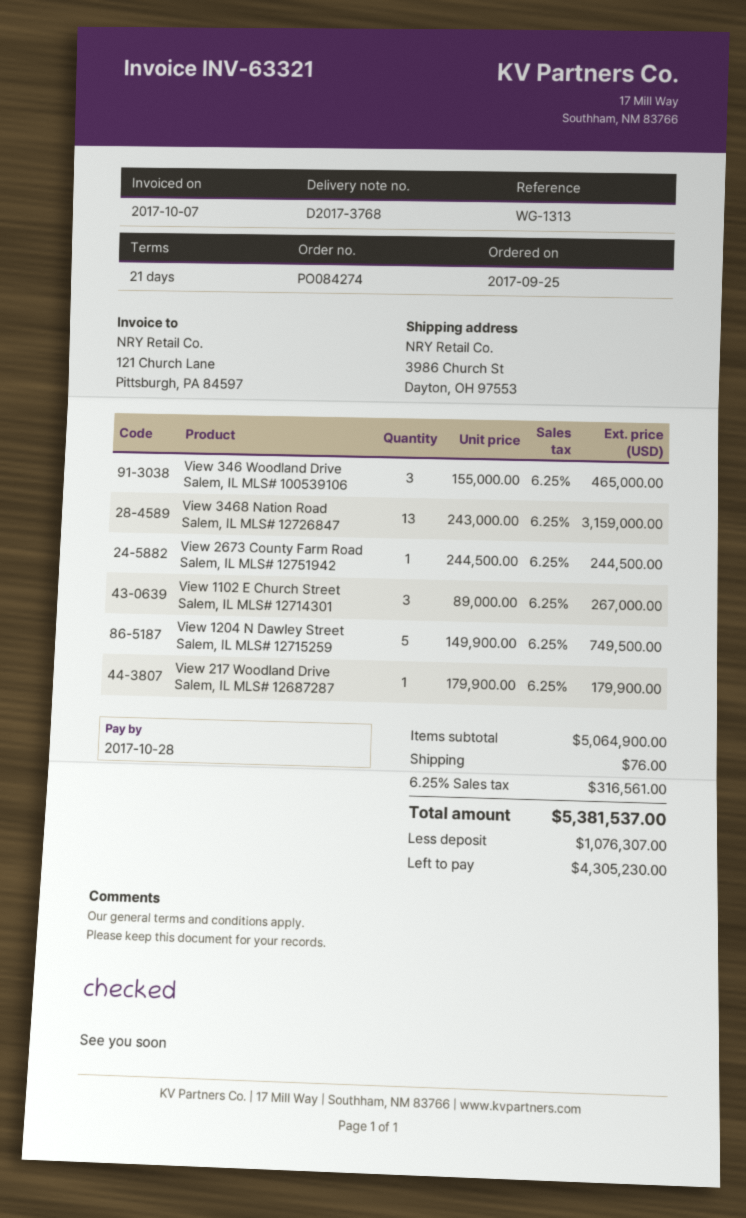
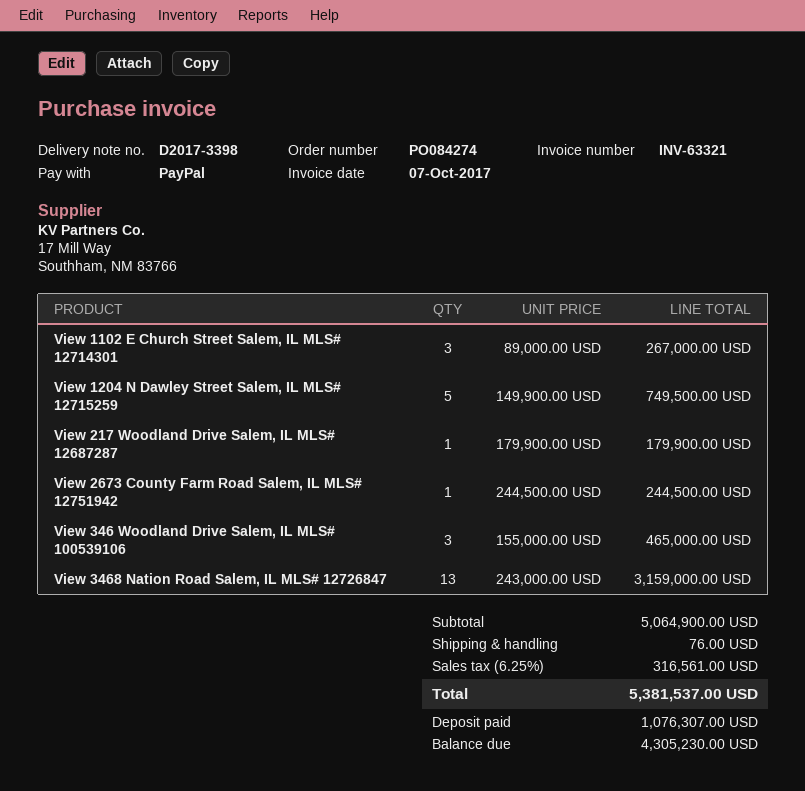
delivery note number: D2017-3768 -> D2017-3398

